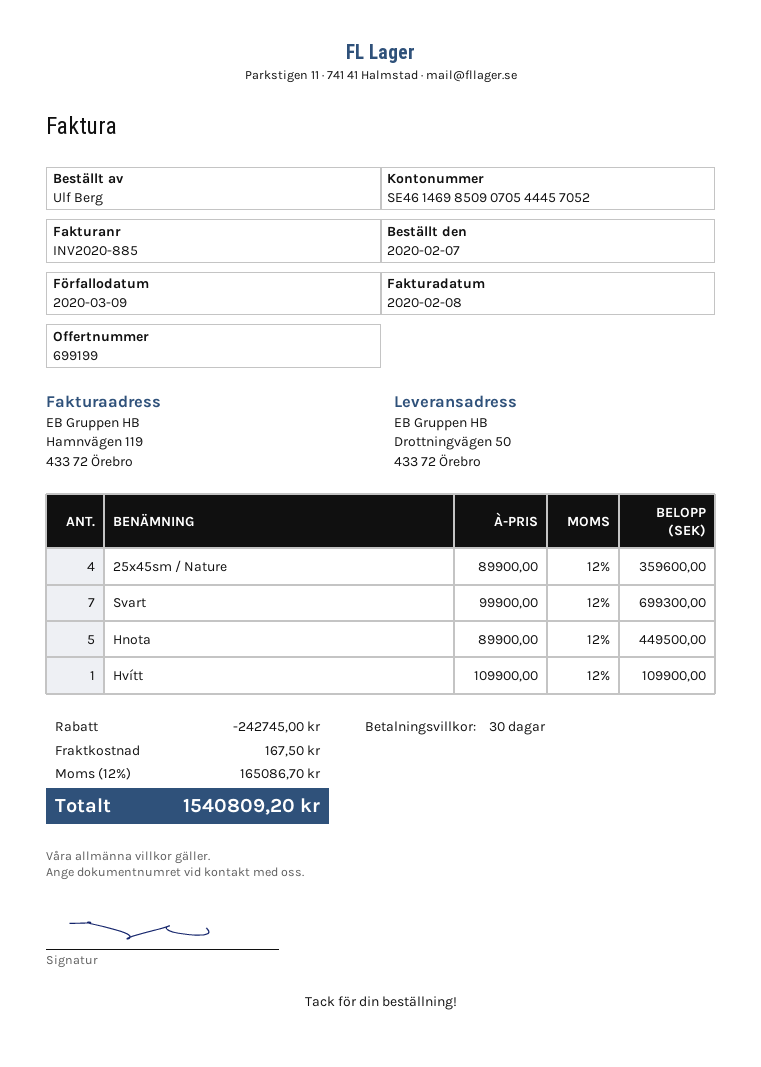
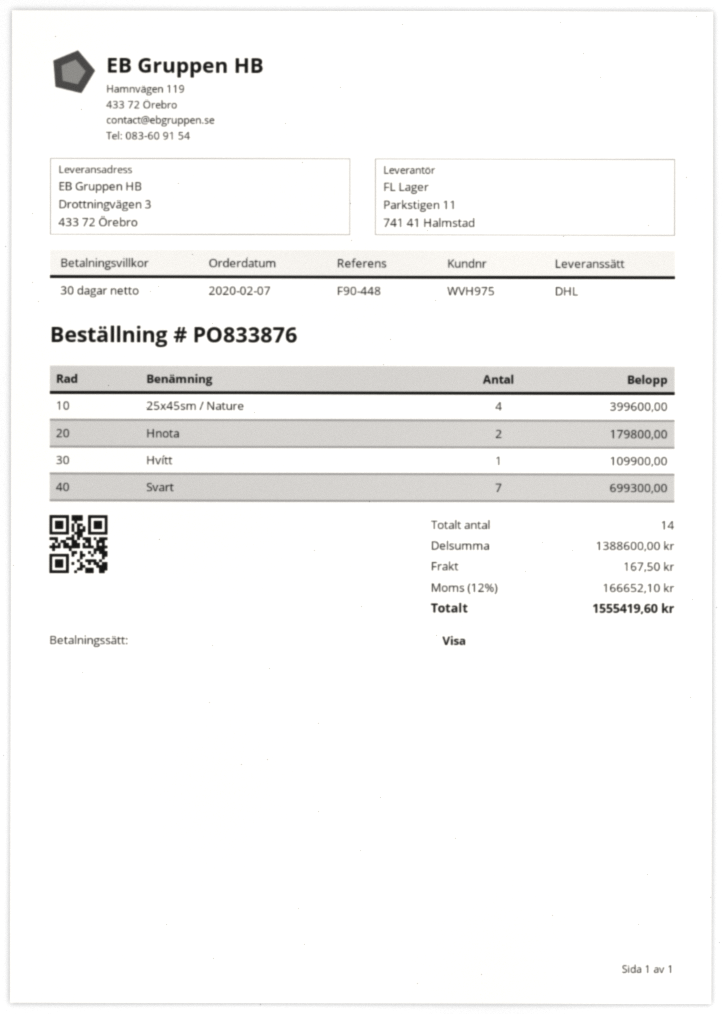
ship to: Drottningvägen 50, 433 72 Örebro -> Drottningvägen 3, 433 72 Örebro
25x45sm / Nature: 4 for 359600.00 -> 4 for 399600.00
Hnota: 5 for 449500.00 -> 2 for 179800.00
discount: 242745.00 -> none
tax: 12% = 165086.70 -> 12% = 166652.10
total: 1540809.20 -> 1555419.60

